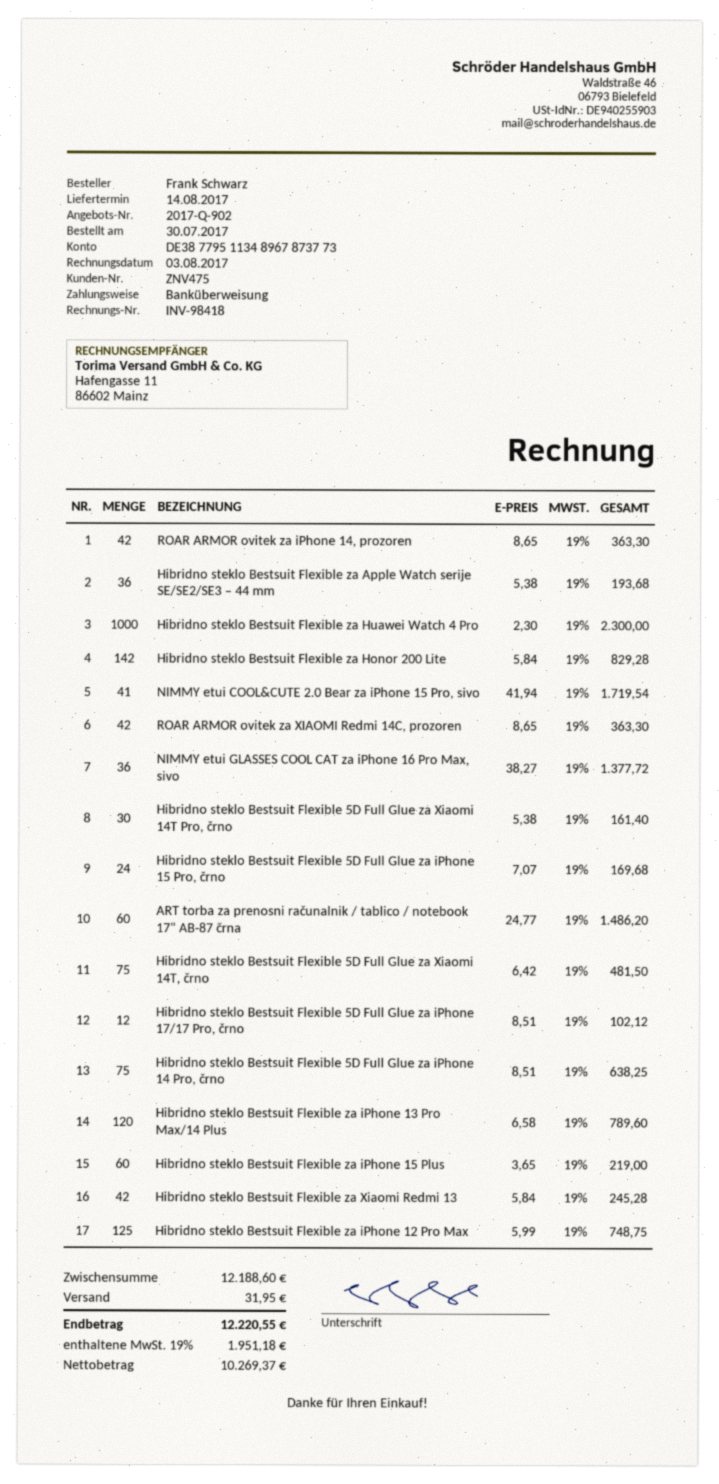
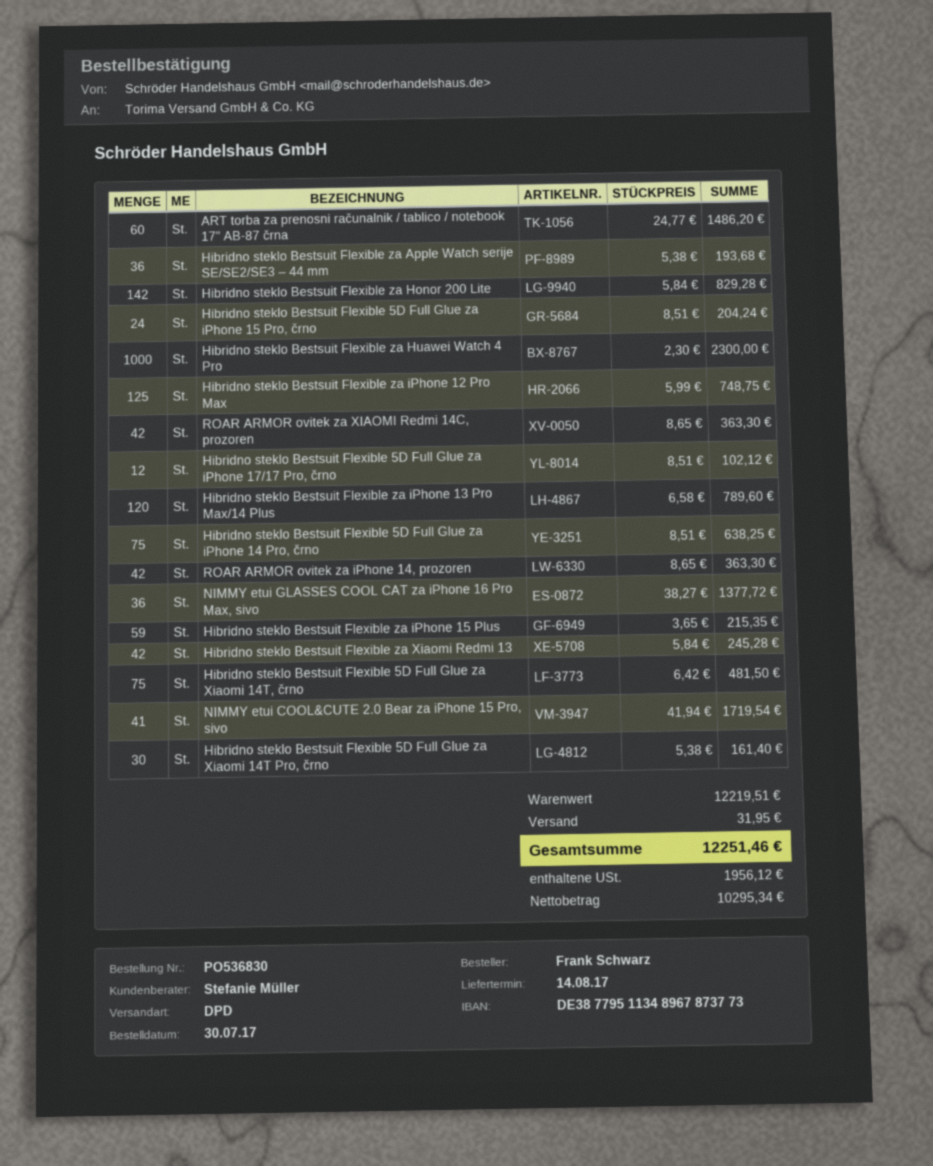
Hibridno steklo Bestsuit Flexible 5D Full Glue za iPhone 15 Pro, črno: 24 x 7.07 = 169.68 -> 24 x 8.51 = 204.24
Hibridno steklo Bestsuit Flexible za iPhone 15 Plus: 60 x 3.65 = 219.00 -> 59 x 3.65 = 215.35
subtotal: 12188.60 -> 12219.51
net: 10269.37 -> 10295.34
tax: 1951.18 -> 1956.12
total: 12220.55 -> 12251.46

